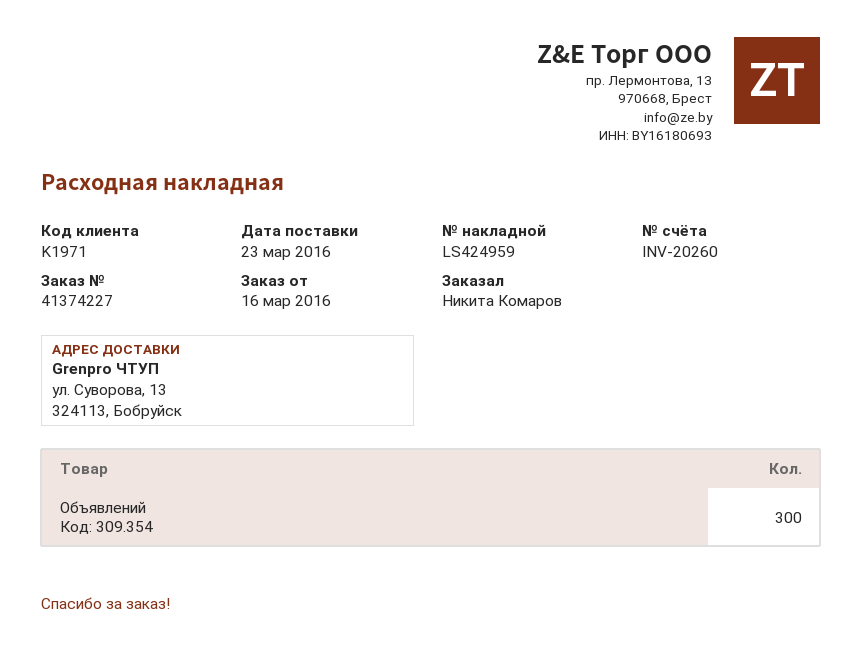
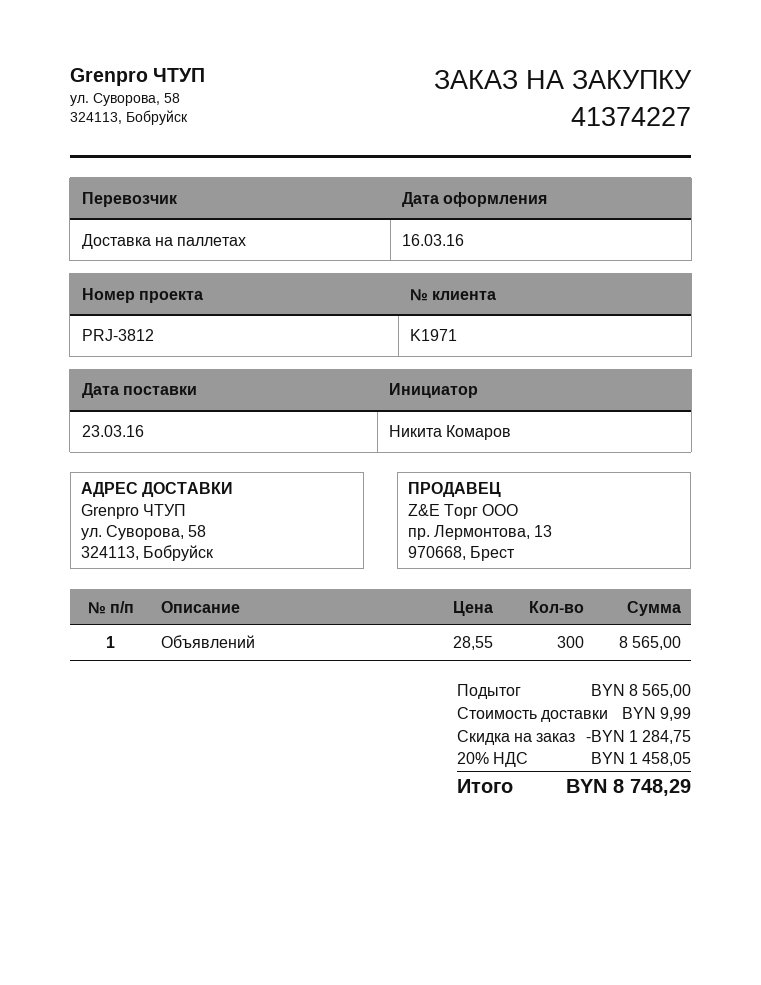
ship to: ул. Суворова, 13, 324113, Бобруйск -> ул. Суворова, 58, 324113, Бобруйск

